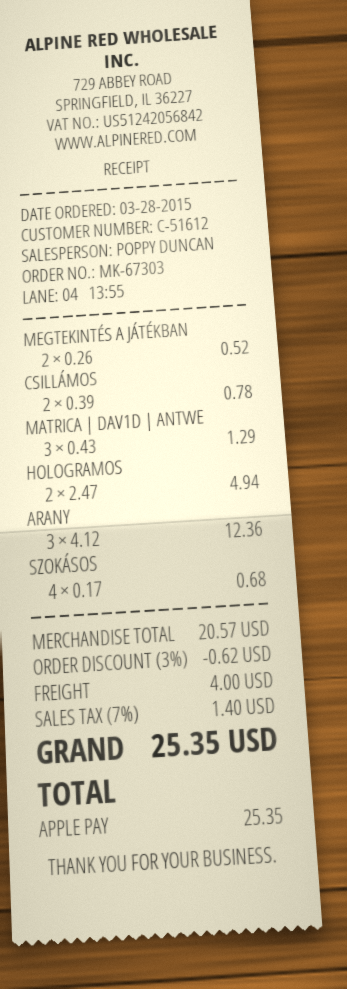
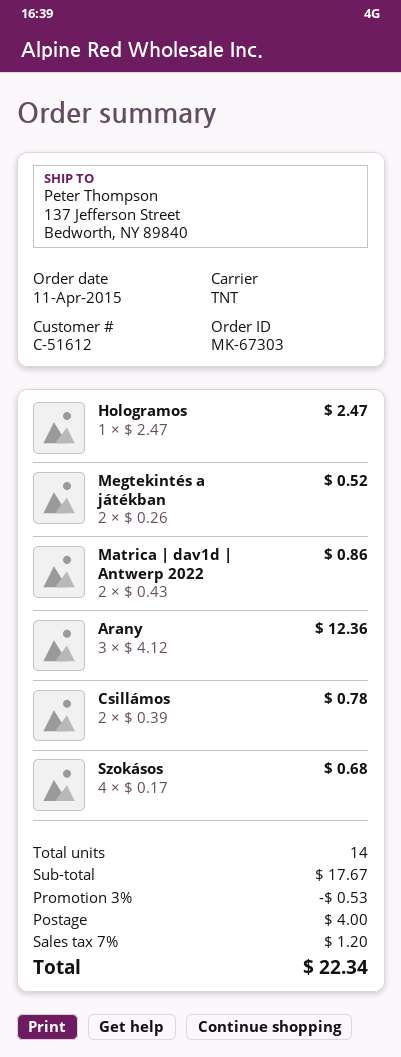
order date: 2015-03-28 -> 2015-04-11
MATRICA | DAV1D | ANTWE: 3 x 0.43 = 1.29 -> 2 x 0.43 = 0.86
HOLOGRAMOS: 2 x 2.47 = 4.94 -> 1 x 2.47 = 2.47
subtotal: 20.57 -> 17.67
discount: 3% = 0.62 -> 3% = 0.53
tax: 7% = 1.40 -> 7% = 1.20
total: 25.35 -> 22.34

